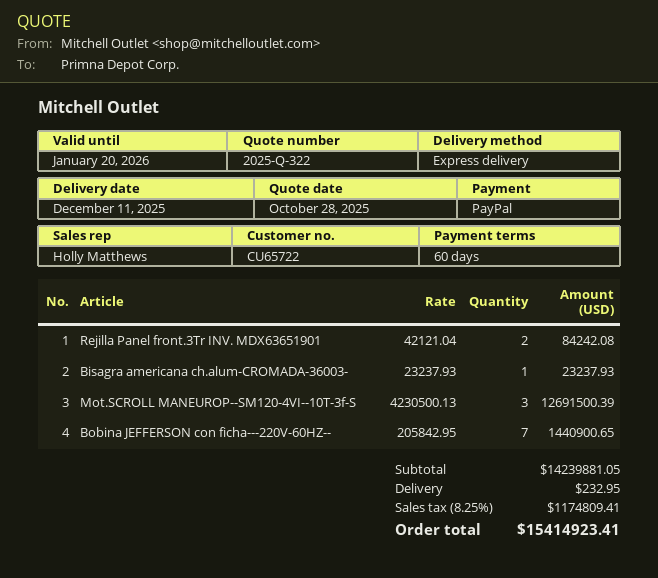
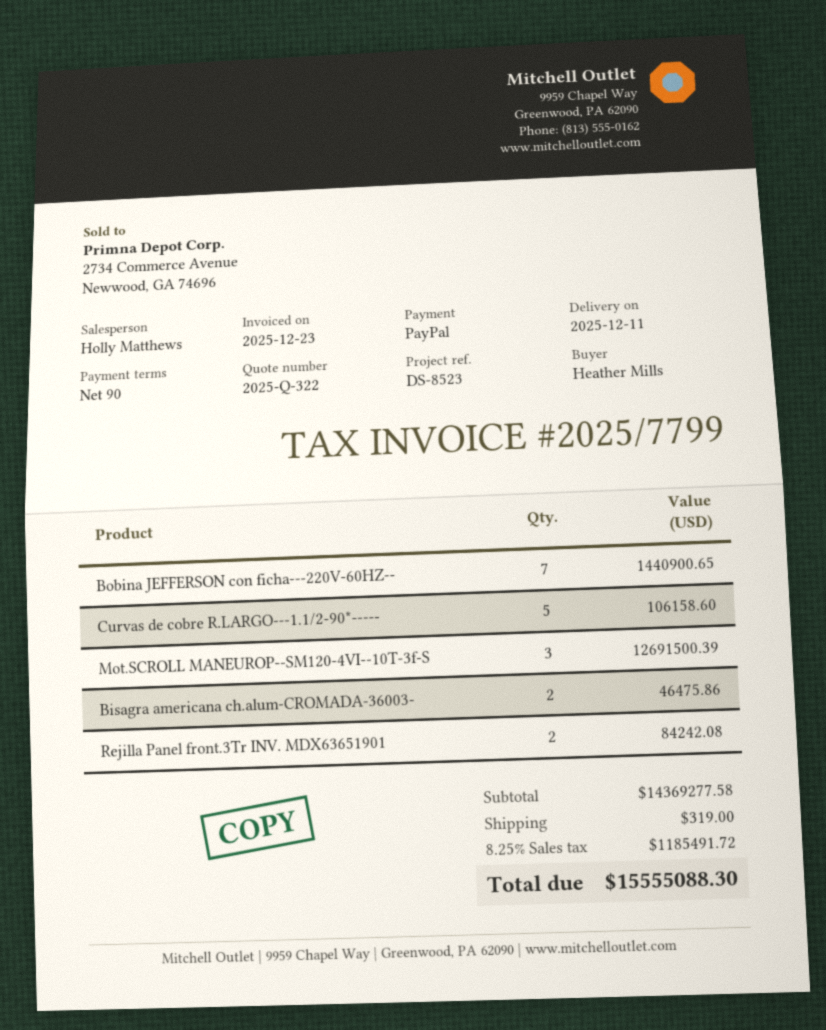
payment terms: 60 days -> 90 days
Bisagra americana ch.alum-CROMADA-36003-: 1 for 23237.93 -> 2 for 46475.86
Curvas de cobre R.LARGO---1.1/2-90*-----: none -> 5 for 106158.60
subtotal: 14239881.05 -> 14369277.58
shipping: 232.95 -> 319.00
tax: 8.25% = 1174809.41 -> 8.25% = 1185491.72
total: 15414923.41 -> 15555088.30

